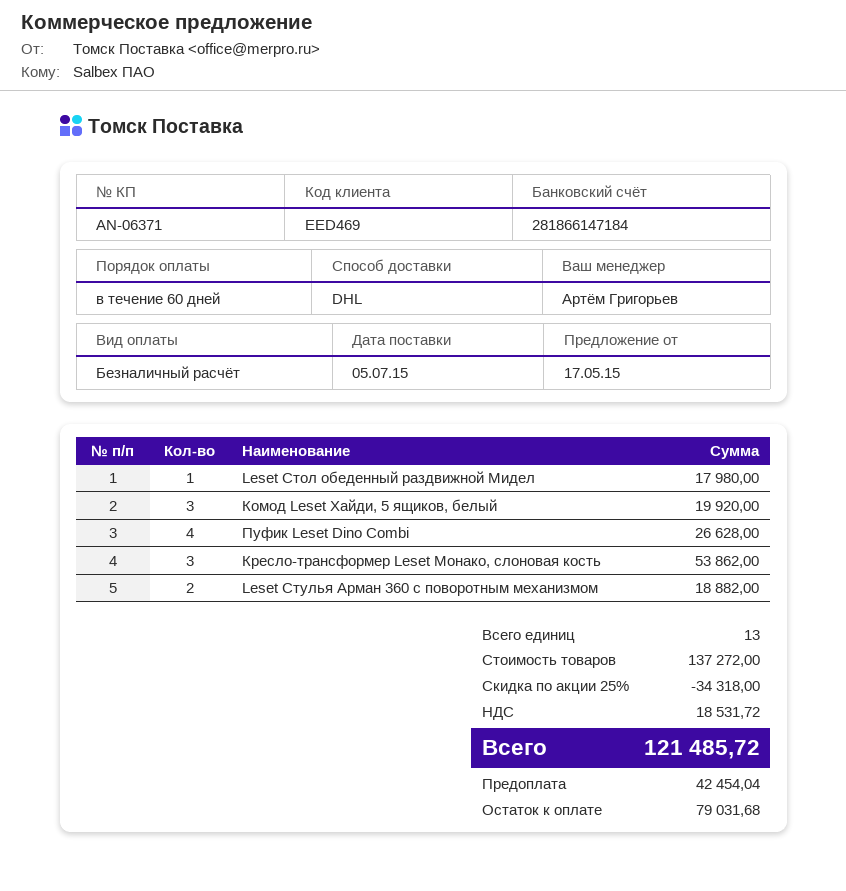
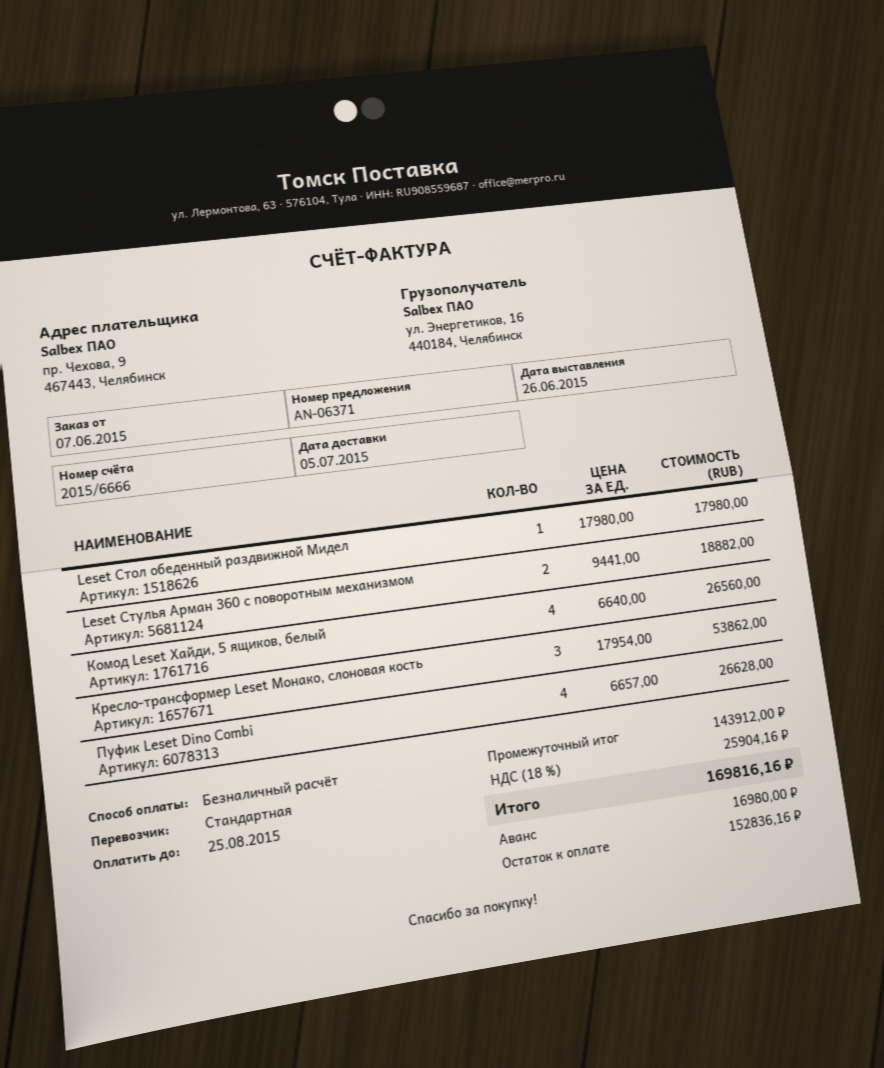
shipping method: DHL -> standard
Комод Leset Хайди, 5 ящиков, белый: 3 for 19920.00 -> 4 for 26560.00
subtotal: 137272.00 -> 143912.00
discount: 25% = 34318.00 -> none
tax: 18531.72 -> 25904.16
total: 121485.72 -> 169816.16
deposit: 42454.04 -> 16980.00
balance: 79031.68 -> 152836.16

